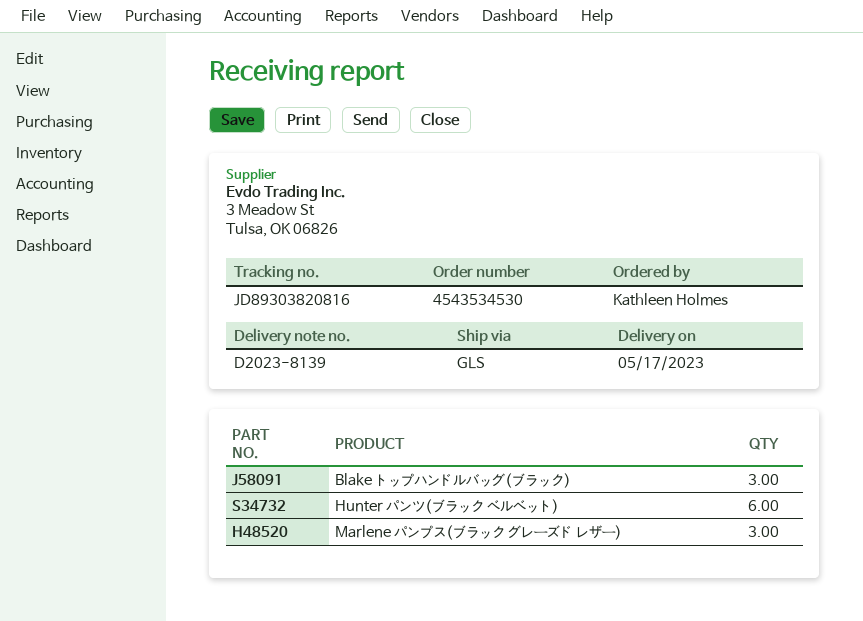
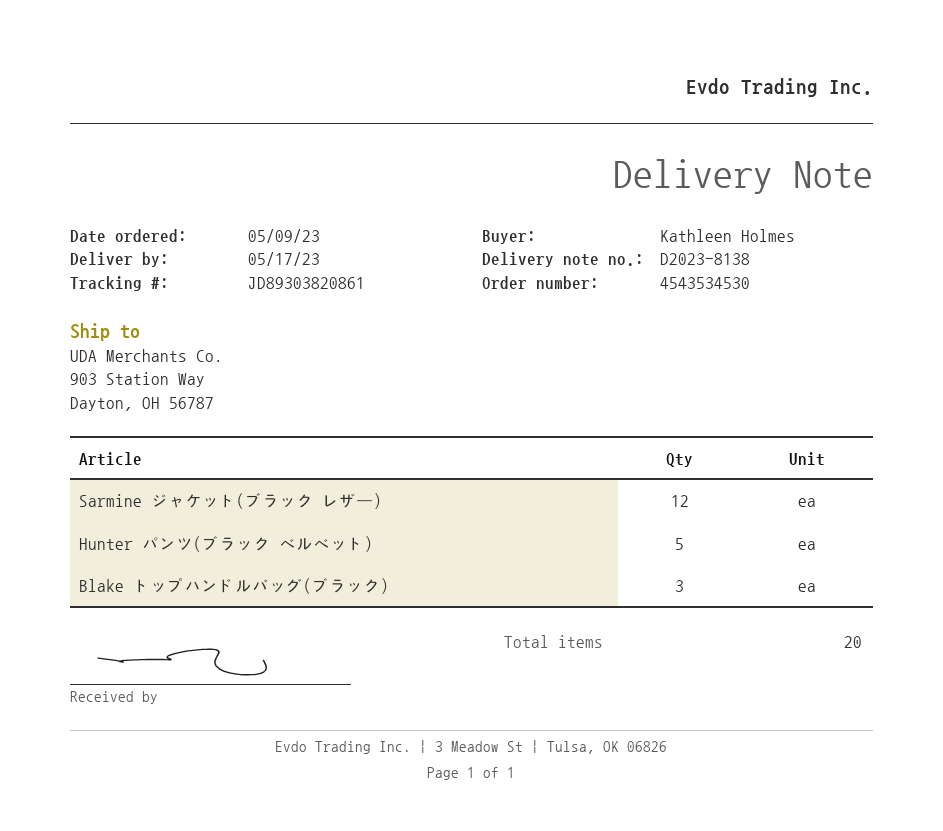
delivery note number: D2023-8139 -> D2023-8138
tracking number: JD89303820816 -> JD89303820861
Hunter パンツ(ブラック ベルベット): 6 -> 5
Marlene パンプス(ブラック グレーズド レザー): 3 -> none
Sarmine ジャケット(ブラック レザー): none -> 12

